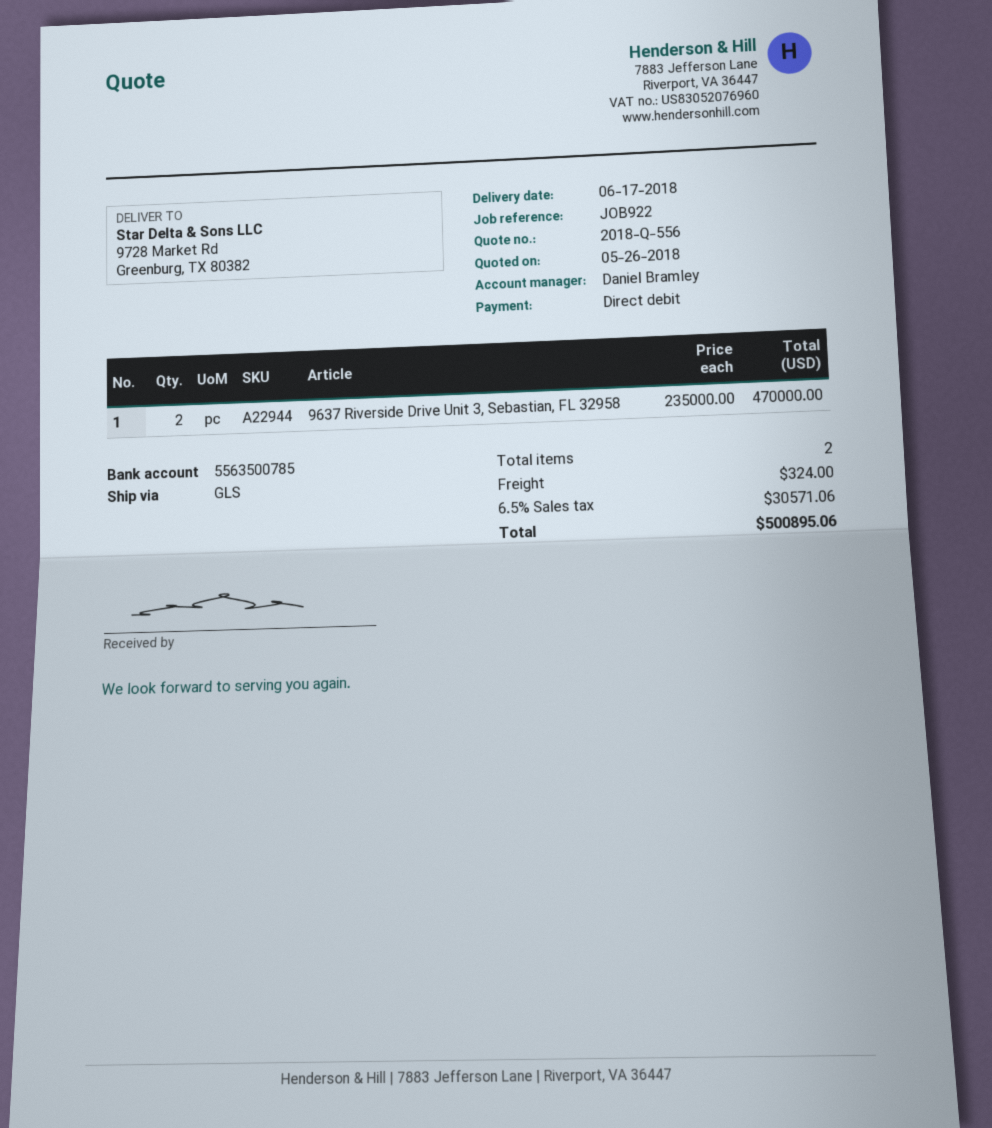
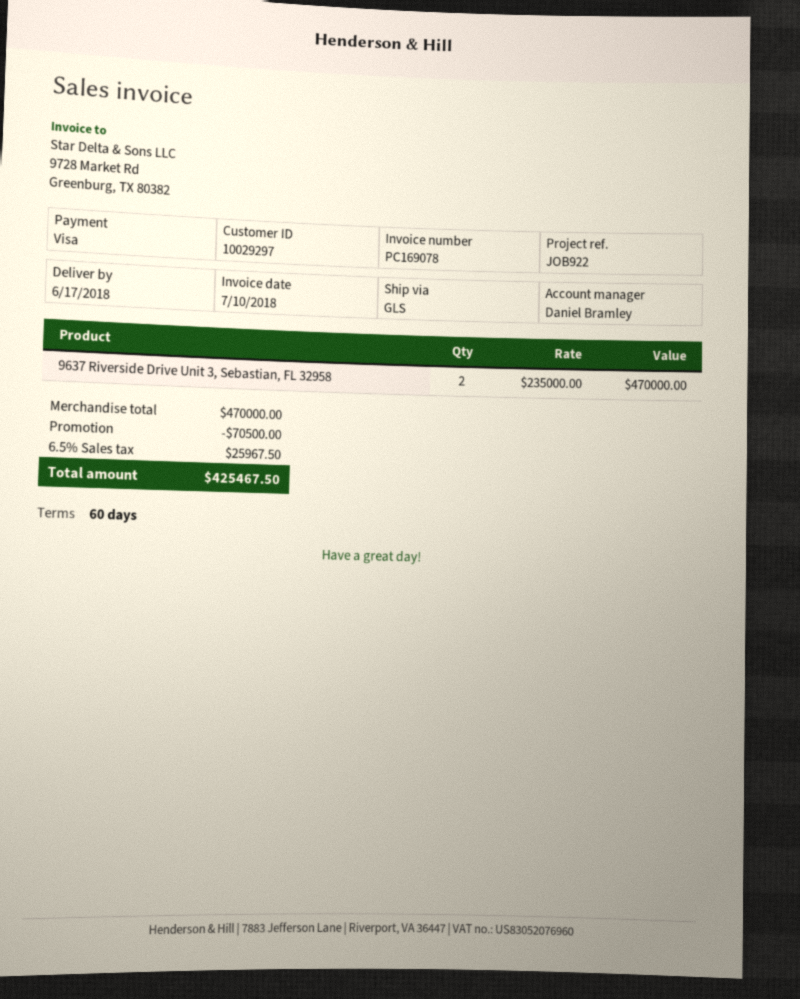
payment method: direct debit -> Visa
discount: none -> 70500.00
shipping: 324.00 -> none
tax: 6.5% = 30571.06 -> 6.5% = 25967.50
total: 500895.06 -> 425467.50

